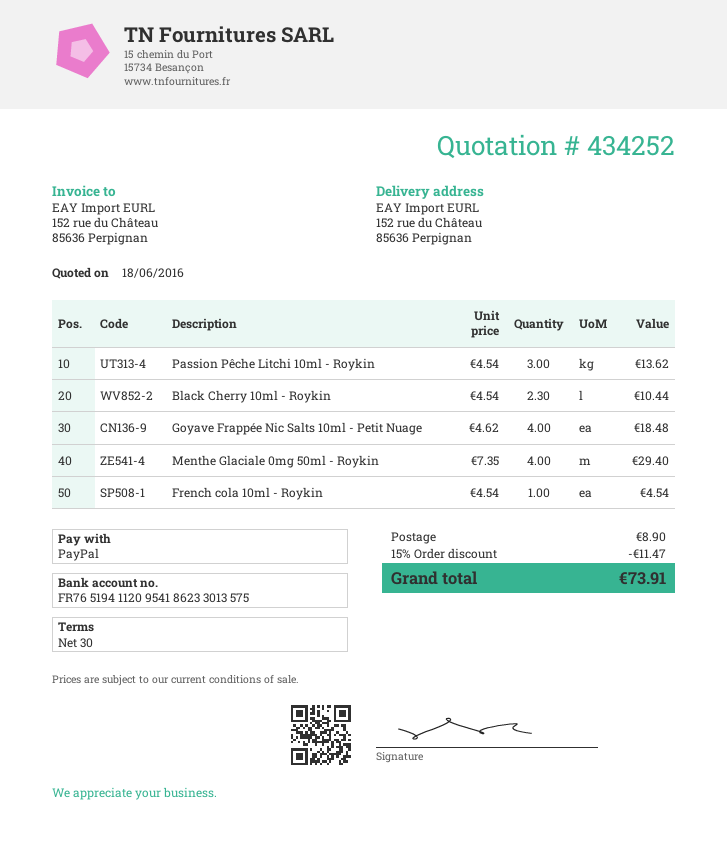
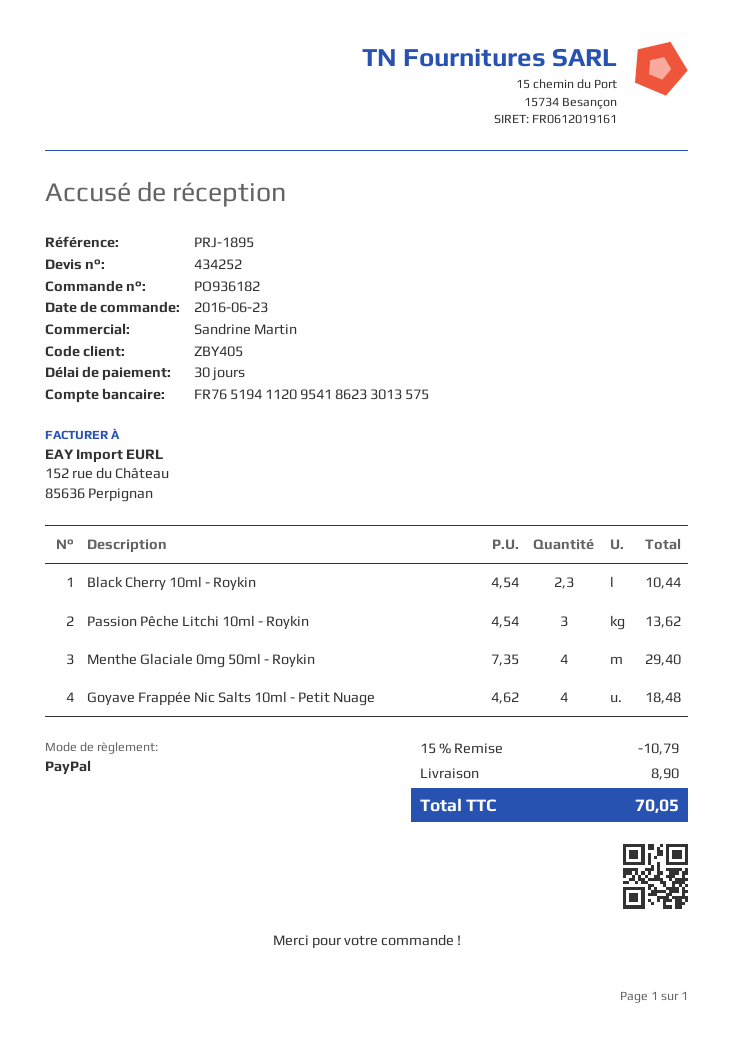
French cola 10ml - Roykin: 1 x 4.54 = 4.54 -> none
discount: 15% = 11.47 -> 15% = 10.79
total: 73.91 -> 70.05

